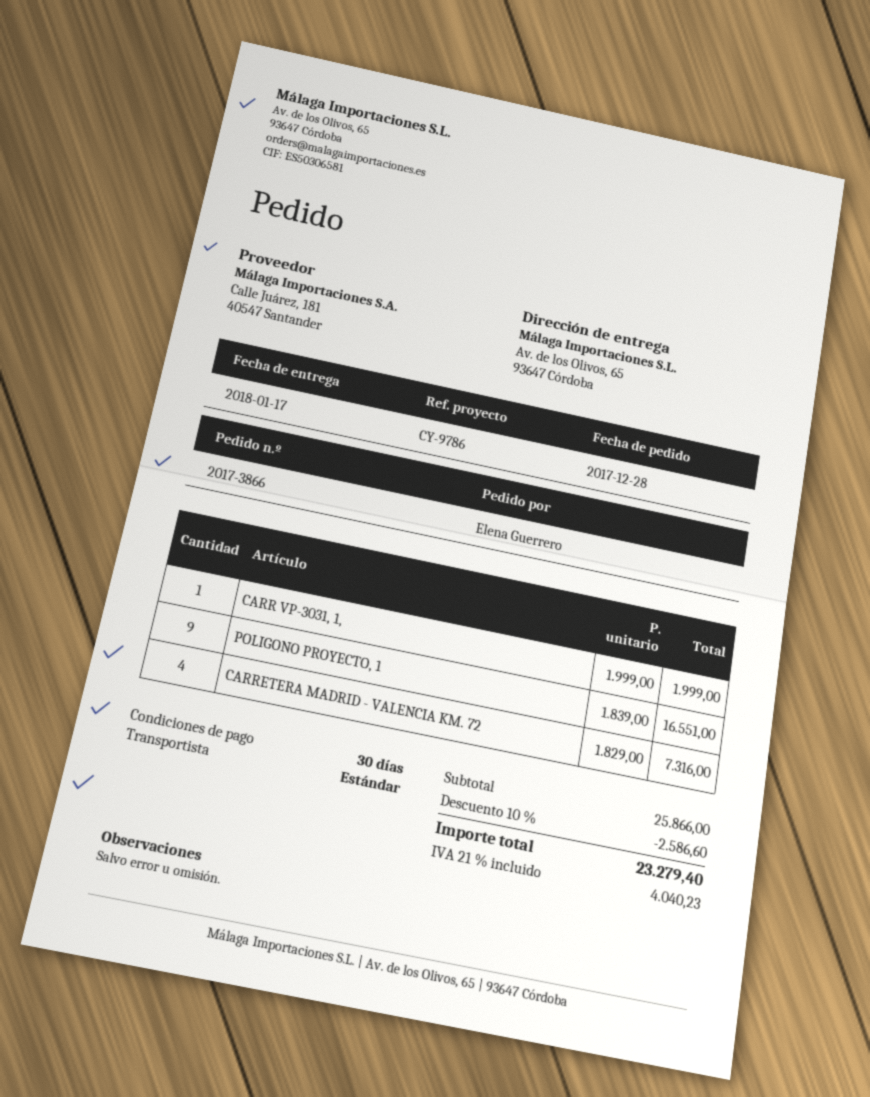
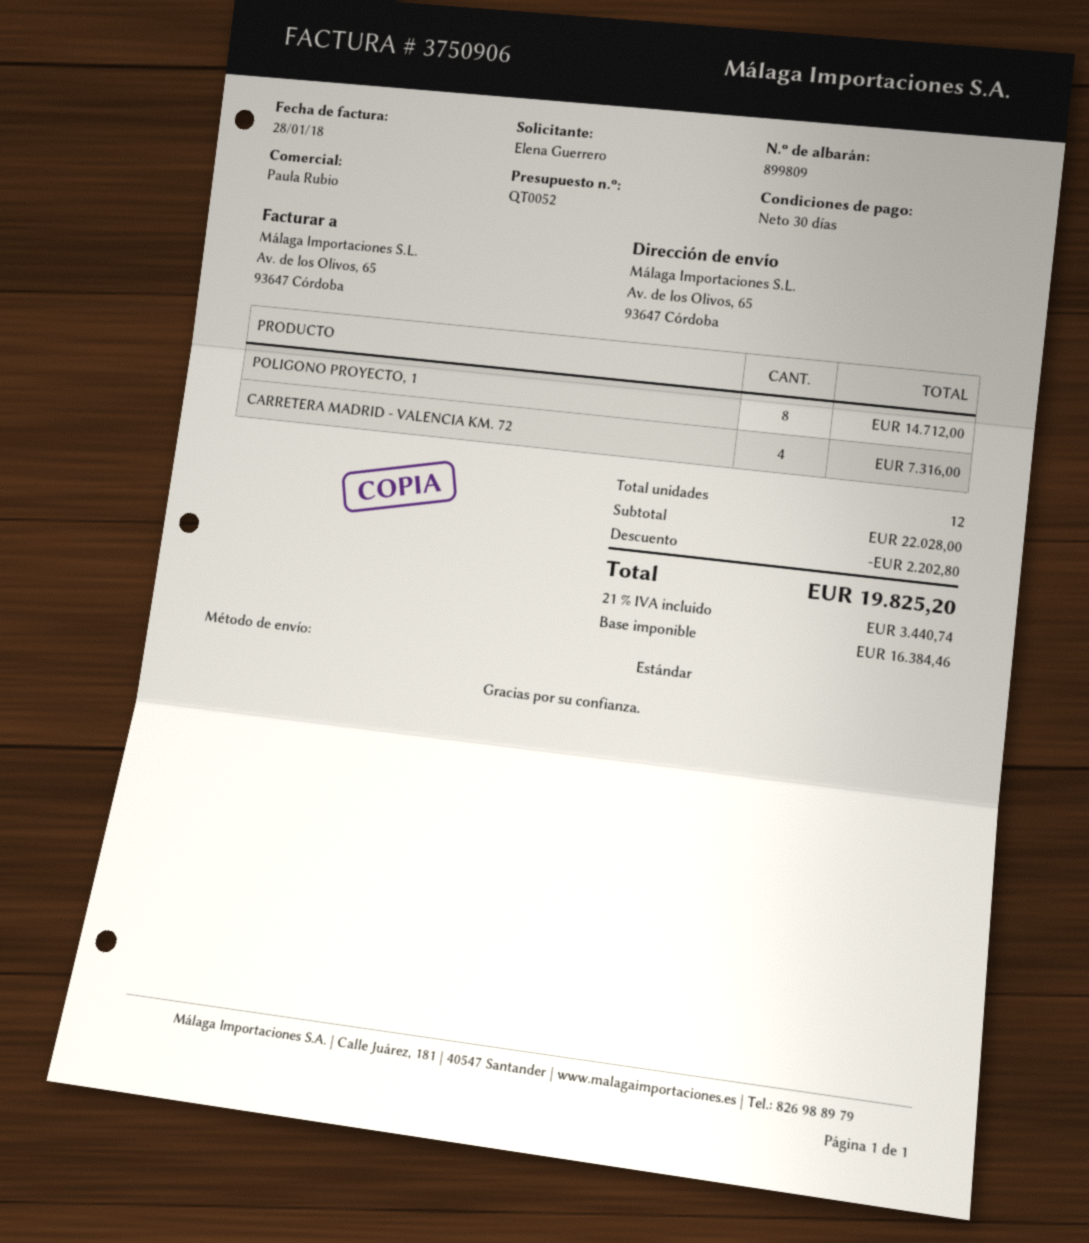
CARR VP-3031, 1,: 1 for 1999.00 -> none
POLIGONO PROYECTO, 1: 9 for 16551.00 -> 8 for 14712.00
subtotal: 25866.00 -> 22028.00
discount: 2586.60 -> 2202.80
tax: 21% = 4040.23 -> 21% = 3440.74
total: 23279.40 -> 19825.20

